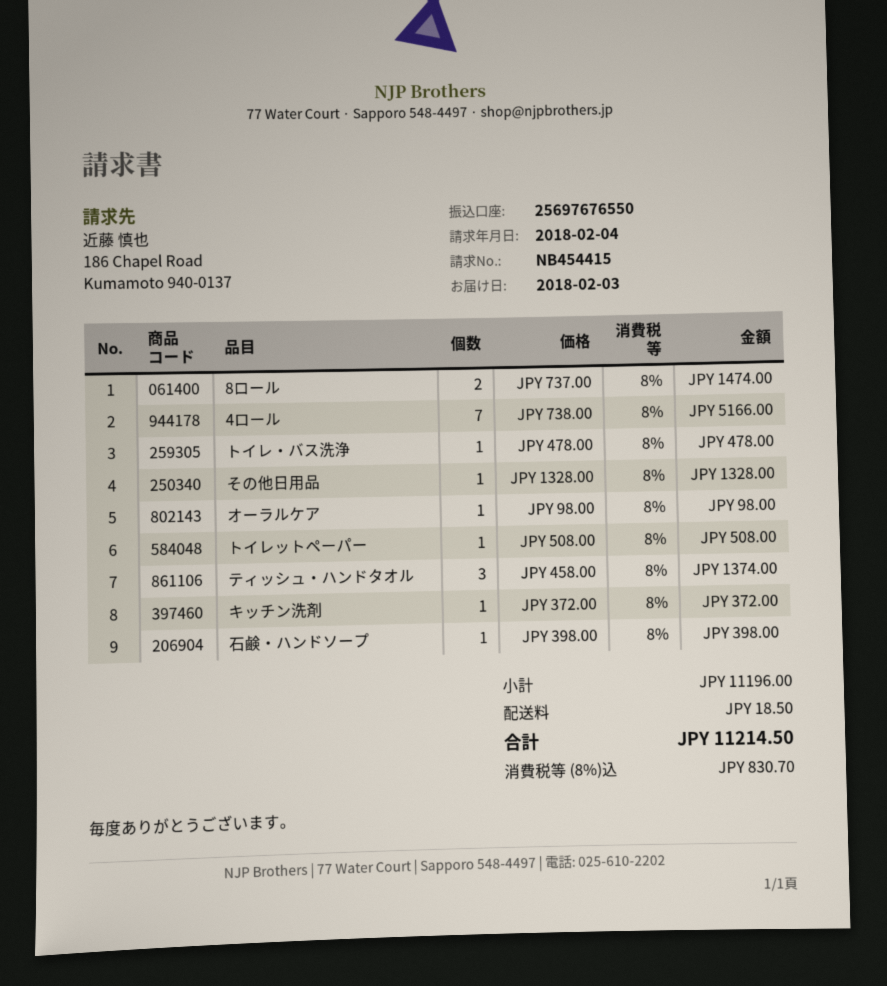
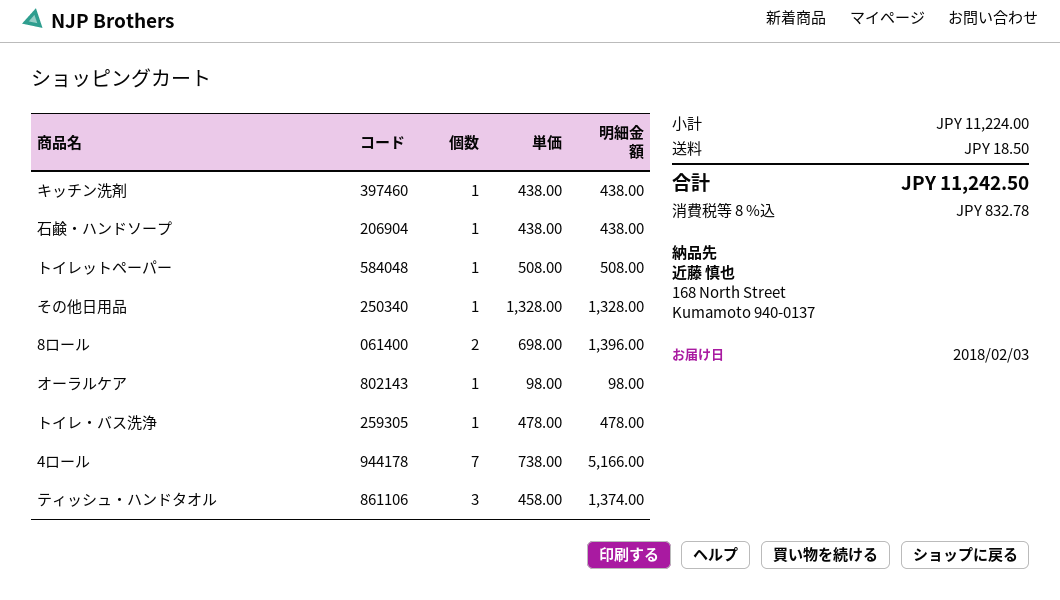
8ロール: 2 x 737.00 = 1474.00 -> 2 x 698.00 = 1396.00
キッチン洗剤: 1 x 372.00 = 372.00 -> 1 x 438.00 = 438.00
石鹸・ハンドソープ: 1 x 398.00 = 398.00 -> 1 x 438.00 = 438.00
subtotal: 11196.00 -> 11224.00
tax: 8% = 830.70 -> 8% = 832.78
total: 11214.50 -> 11242.50

